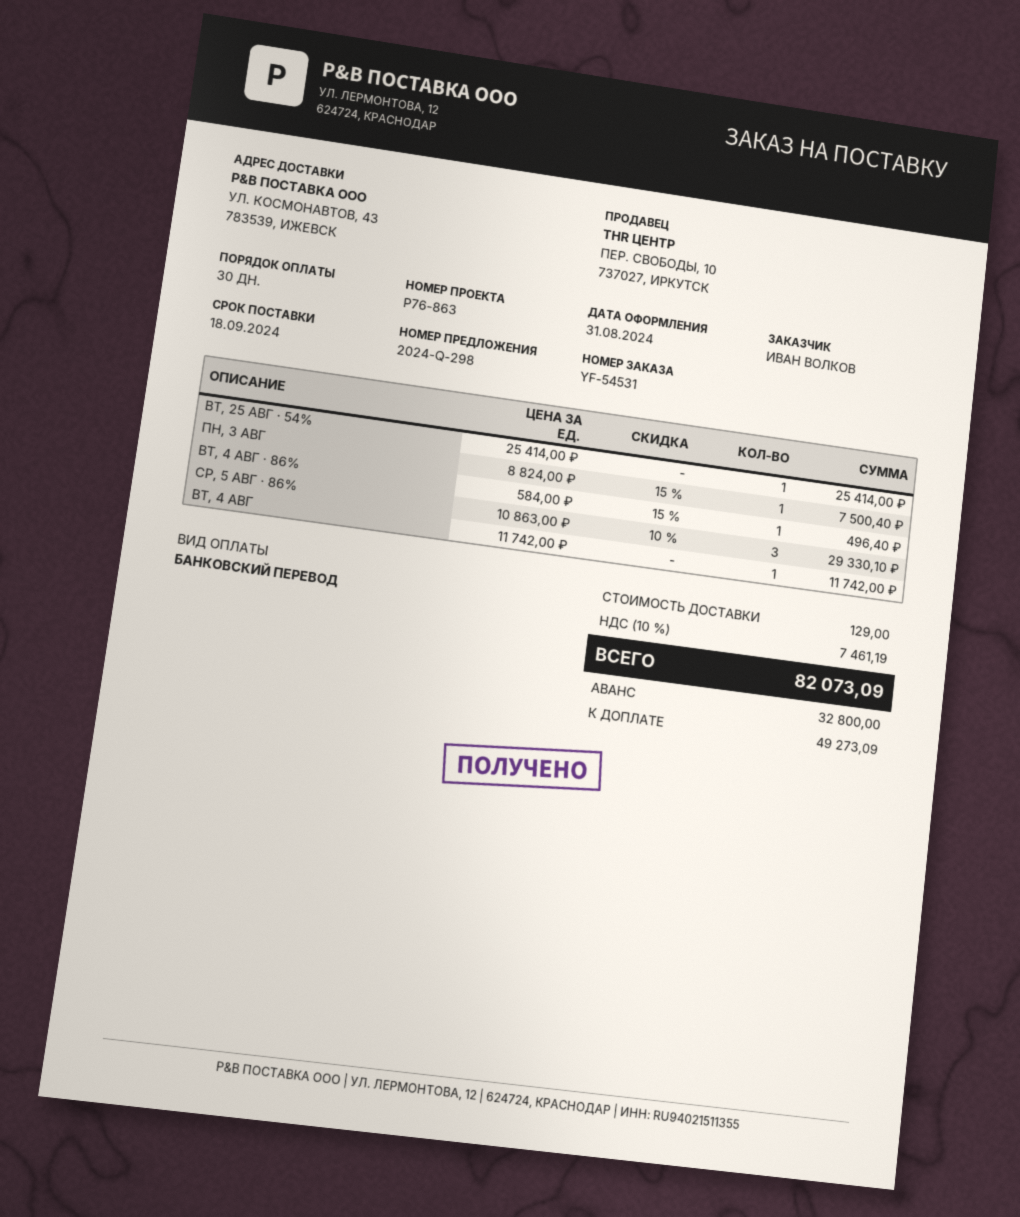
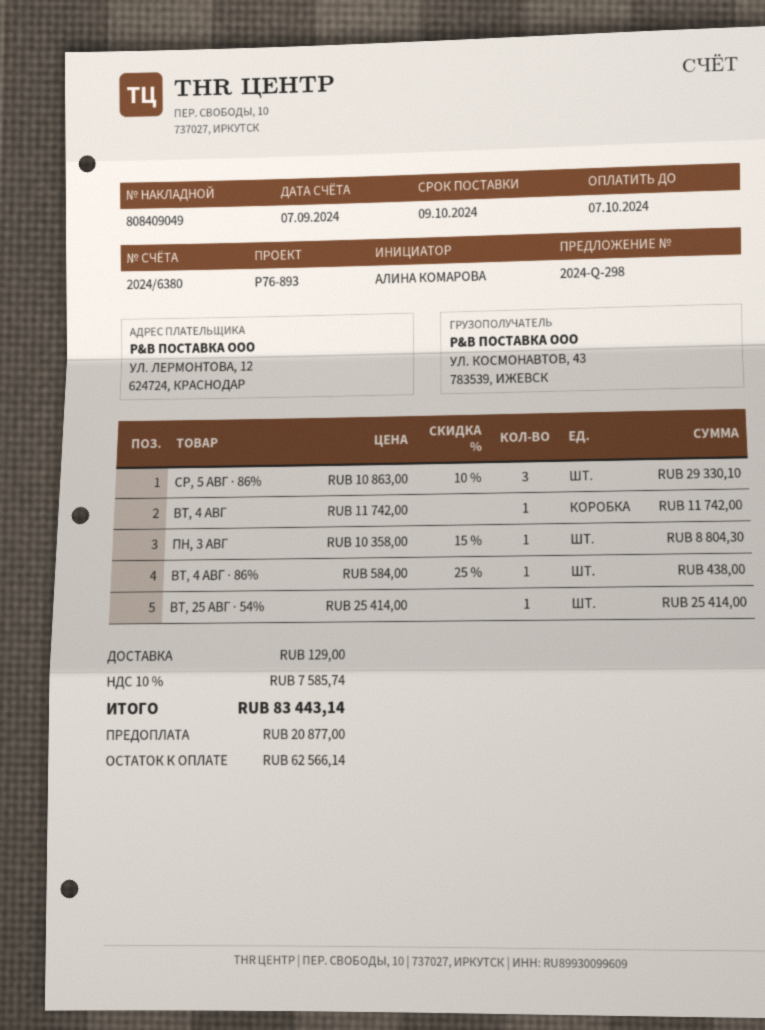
delivery date: 2024-09-18 -> 2024-10-09
reference: P76-863 -> P76-893
ordered by: ИВАН ВОЛКОВ -> АЛИНА КОМАРОВА
ПН, 3 АВГ: 1 x 8824.00 - 15% = 7500.40 -> 1 x 10358.00 - 15% = 8804.30
ВТ, 4 АВГ · 86%: 1 x 584.00 - 15% = 496.40 -> 1 x 584.00 - 25% = 438.00
tax: 10% = 7461.19 -> 10% = 7585.74
total: 82073.09 -> 83443.14
deposit: 32800.00 -> 20877.00
balance: 49273.09 -> 62566.14

